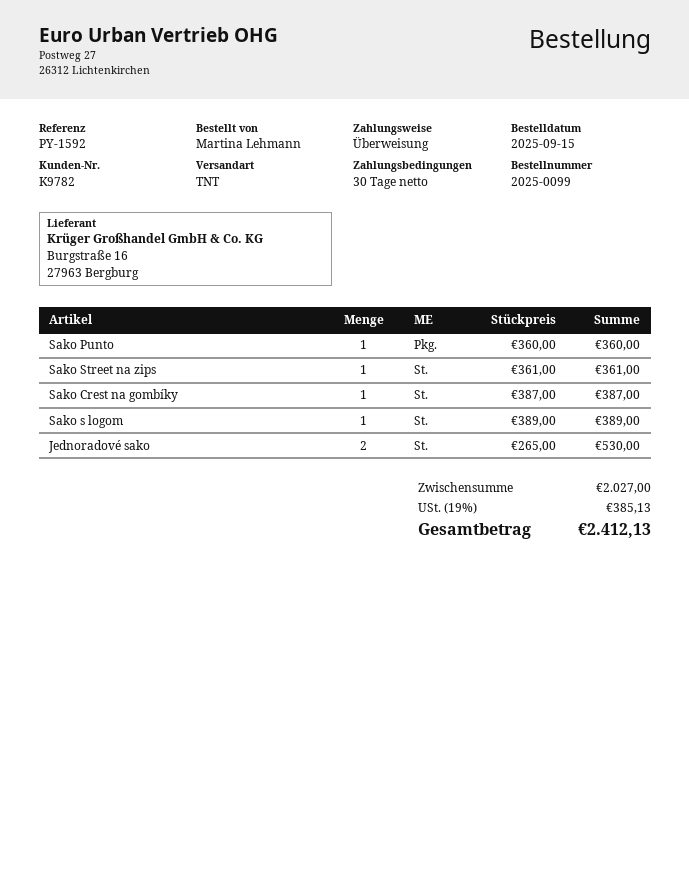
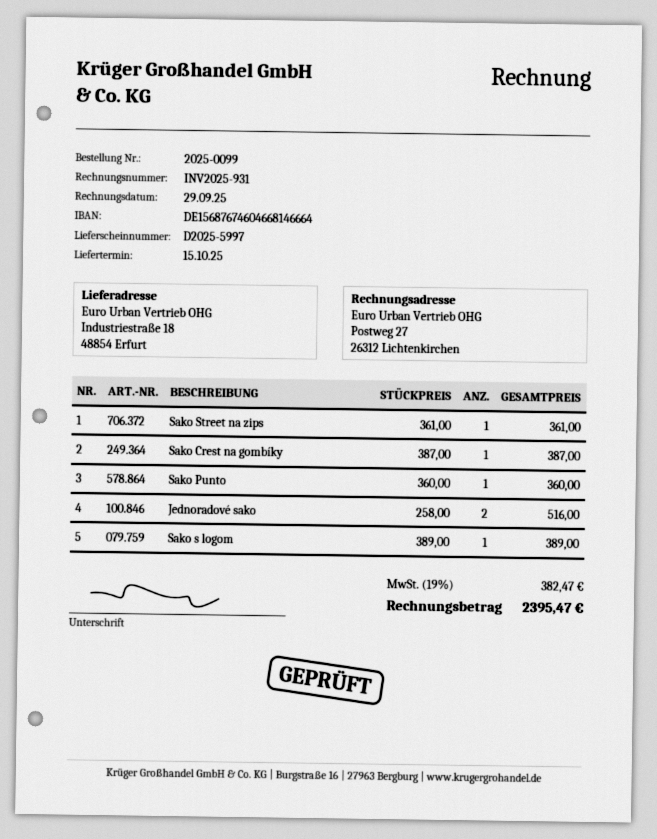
Jednoradové sako: 2 x 265.00 = 530.00 -> 2 x 258.00 = 516.00
tax: 19% = 385.13 -> 19% = 382.47
total: 2412.13 -> 2395.47

